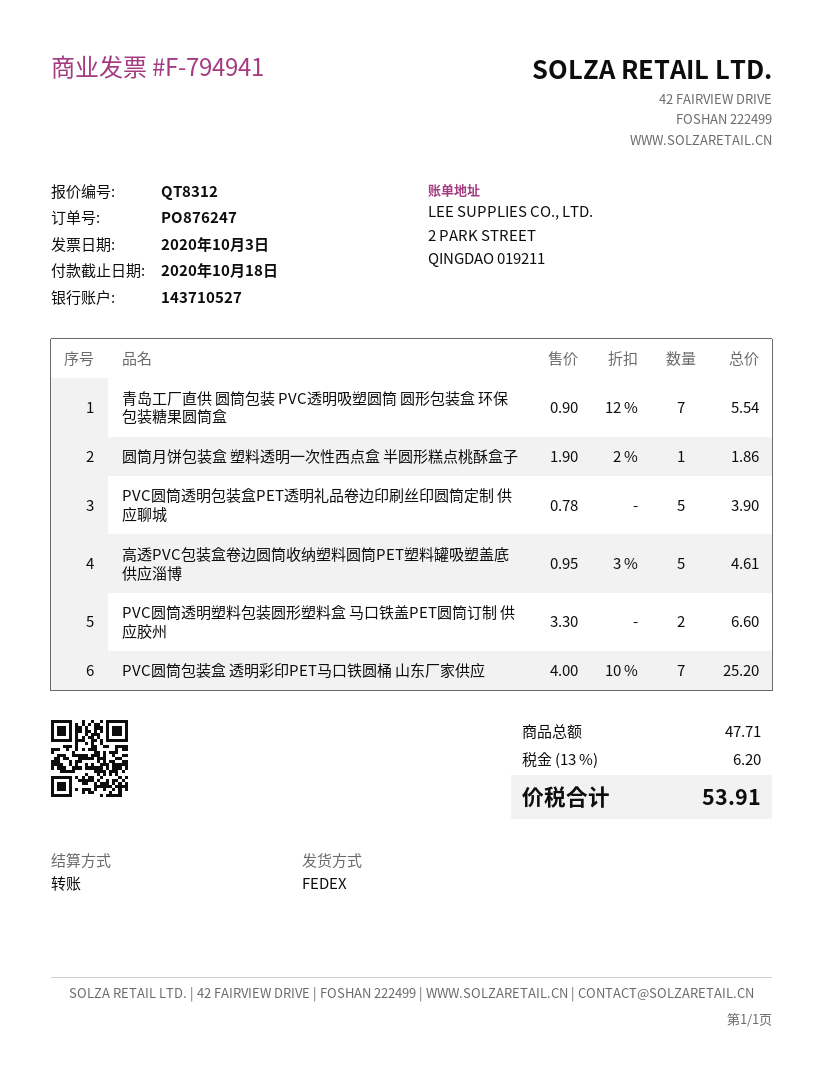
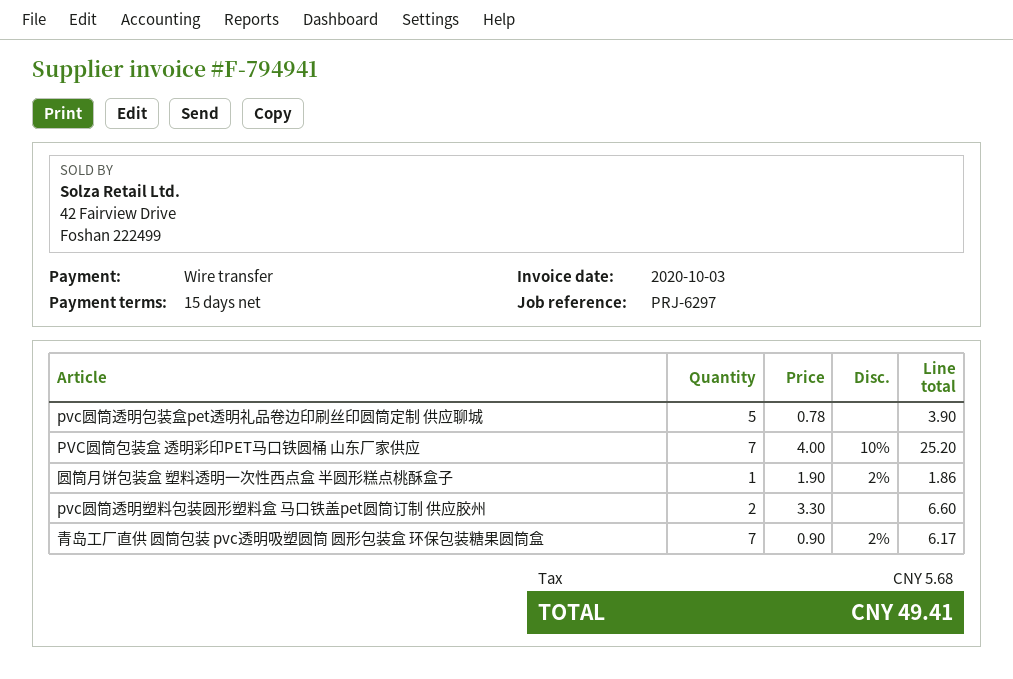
青岛工厂直供 圆筒包装 PVC透明吸塑圆筒 圆形包装盒 环保包装糖果圆筒盒: 7 x 0.90 - 12% = 5.54 -> 7 x 0.90 - 2% = 6.17
高透PVC包装盒卷边圆筒收纳塑料圆筒PET塑料罐吸塑盖底供应淄博: 5 x 0.95 - 3% = 4.61 -> none
tax: 6.20 -> 5.68
total: 53.91 -> 49.41

